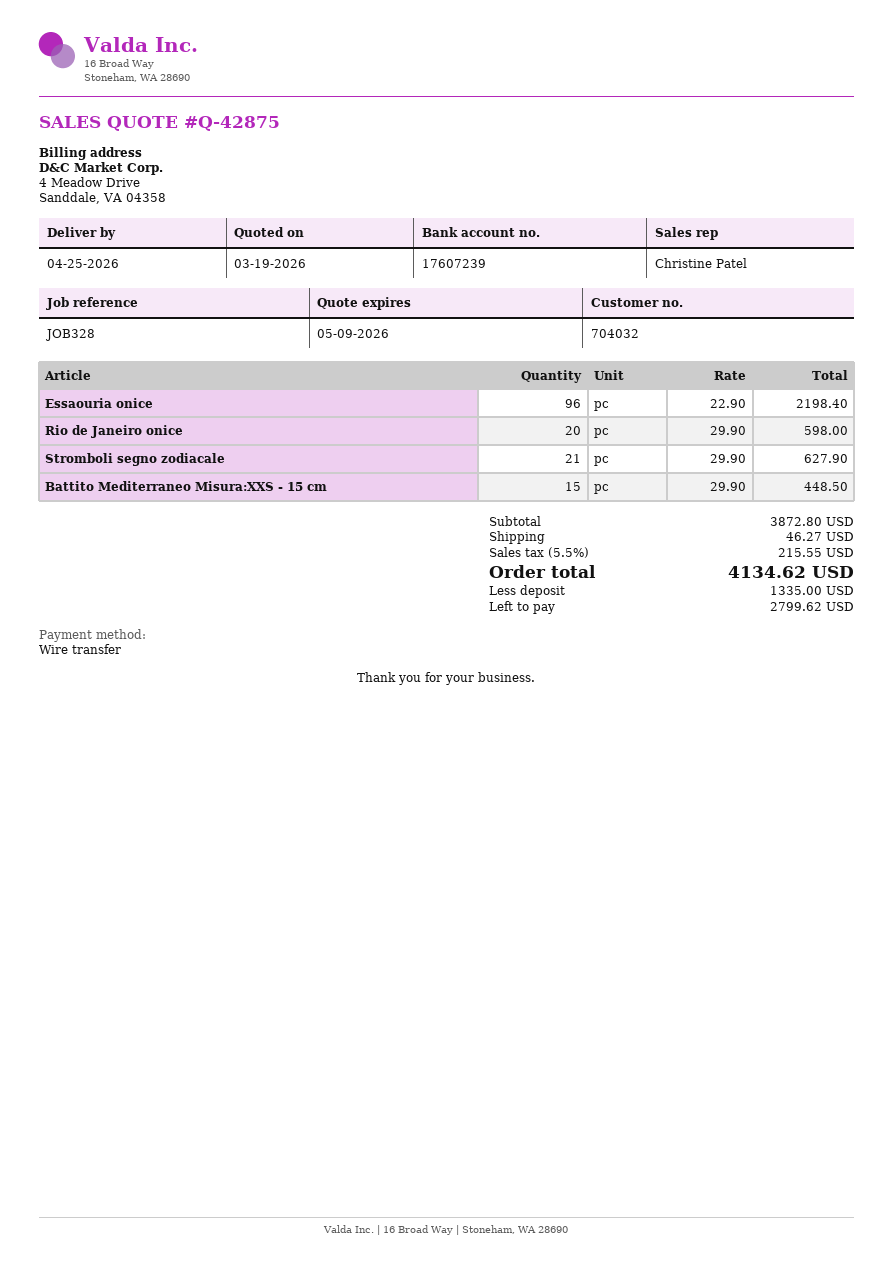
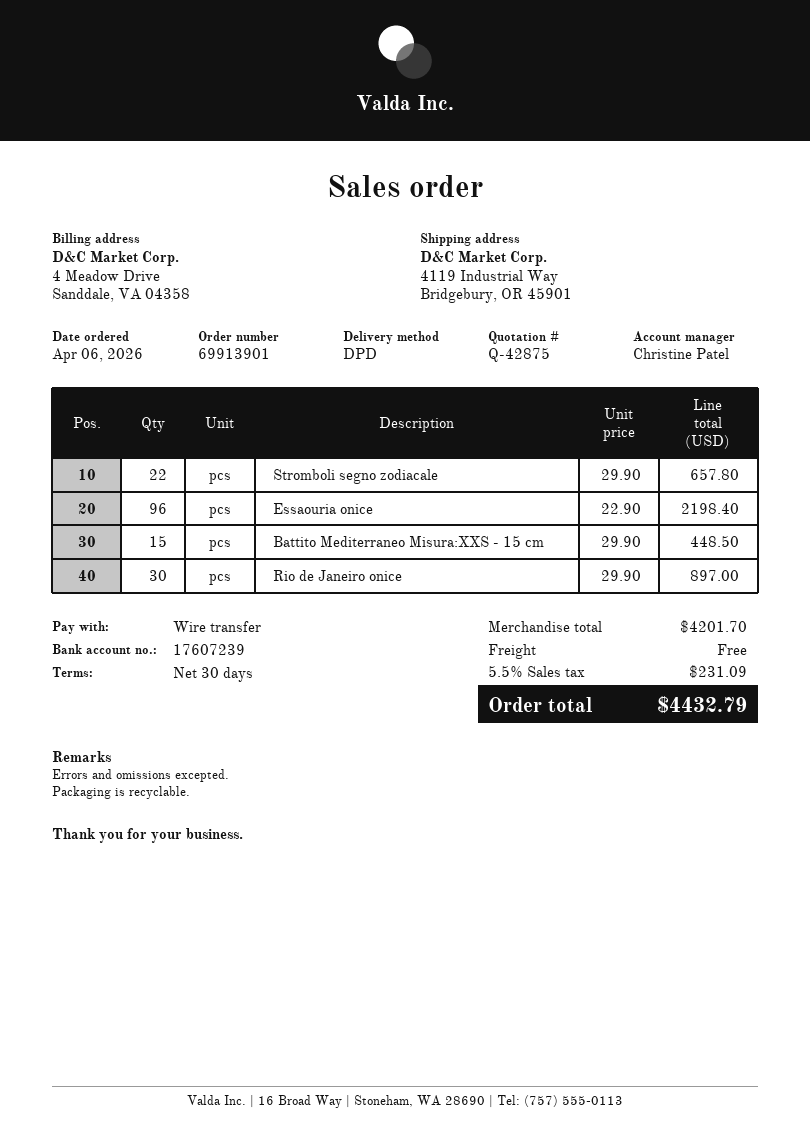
Rio de Janeiro onice: 20 x 29.90 = 598.00 -> 30 x 29.90 = 897.00
Stromboli segno zodiacale: 21 x 29.90 = 627.90 -> 22 x 29.90 = 657.80
subtotal: 3872.80 -> 4201.70
shipping: 46.27 -> 0.00
tax: 5.5% = 215.55 -> 5.5% = 231.09
total: 4134.62 -> 4432.79

